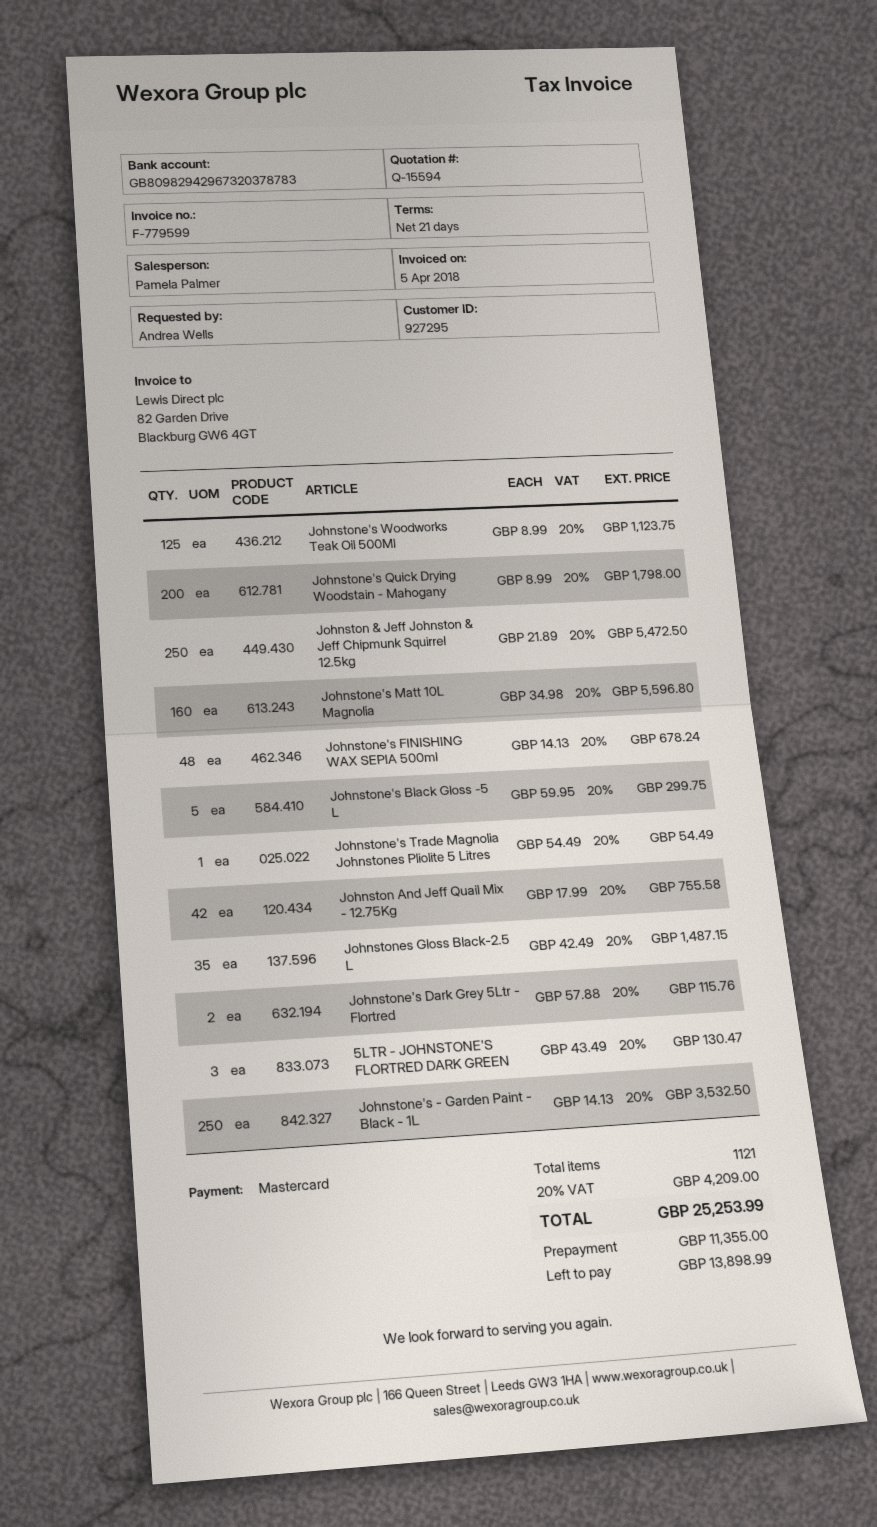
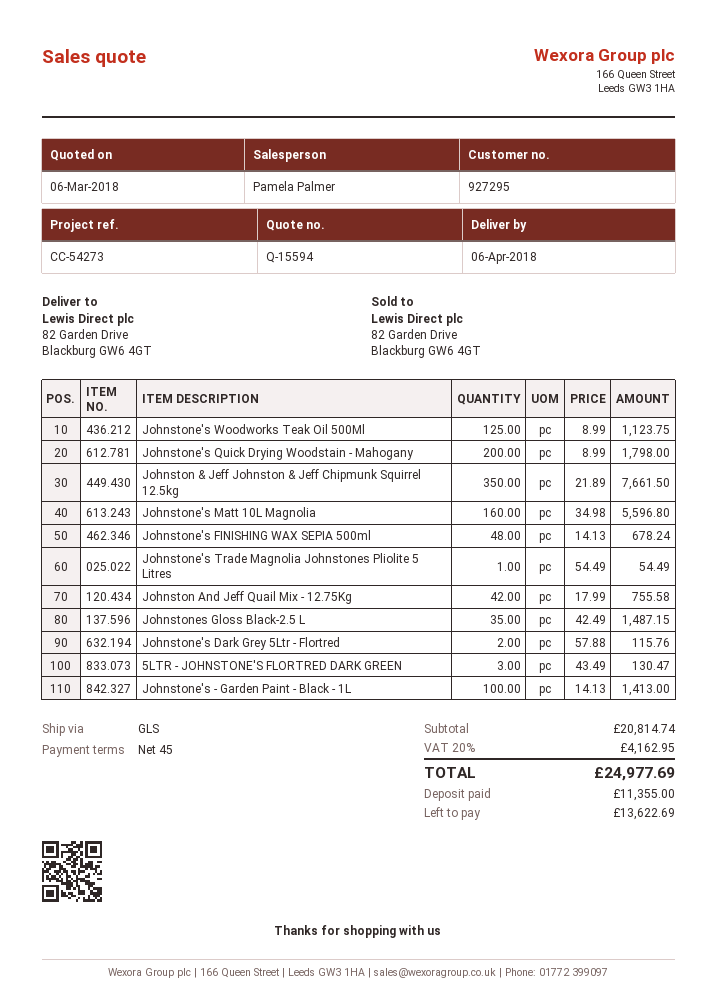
payment terms: 21 days -> 45 days
Johnston & Jeff Johnston & Jeff Chipmunk Squirrel 12.5kg: 250 x 21.89 = 5472.50 -> 350 x 21.89 = 7661.50
Johnstone's Black Gloss -5 L: 5 x 59.95 = 299.75 -> none
Johnstone's - Garden Paint - Black - 1L: 250 x 14.13 = 3532.50 -> 100 x 14.13 = 1413.00
tax: 20% = 4209.00 -> 20% = 4162.95
total: 25253.99 -> 24977.69
balance: 13898.99 -> 13622.69

